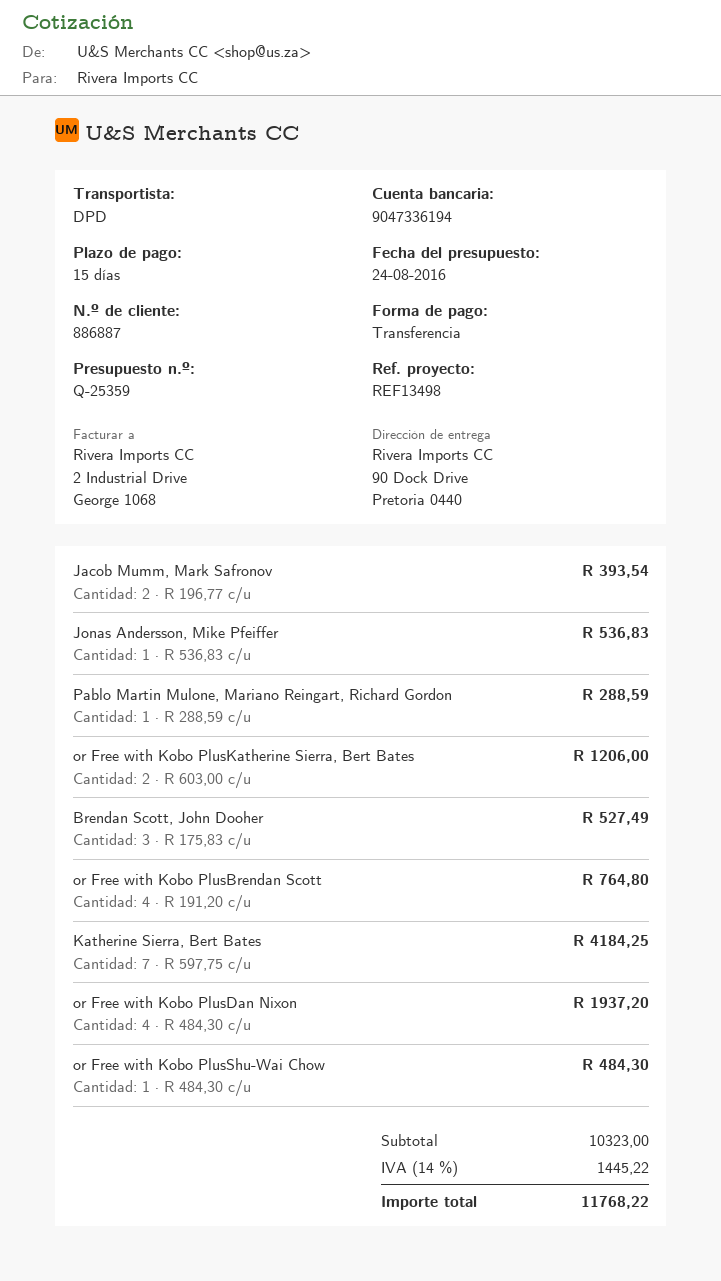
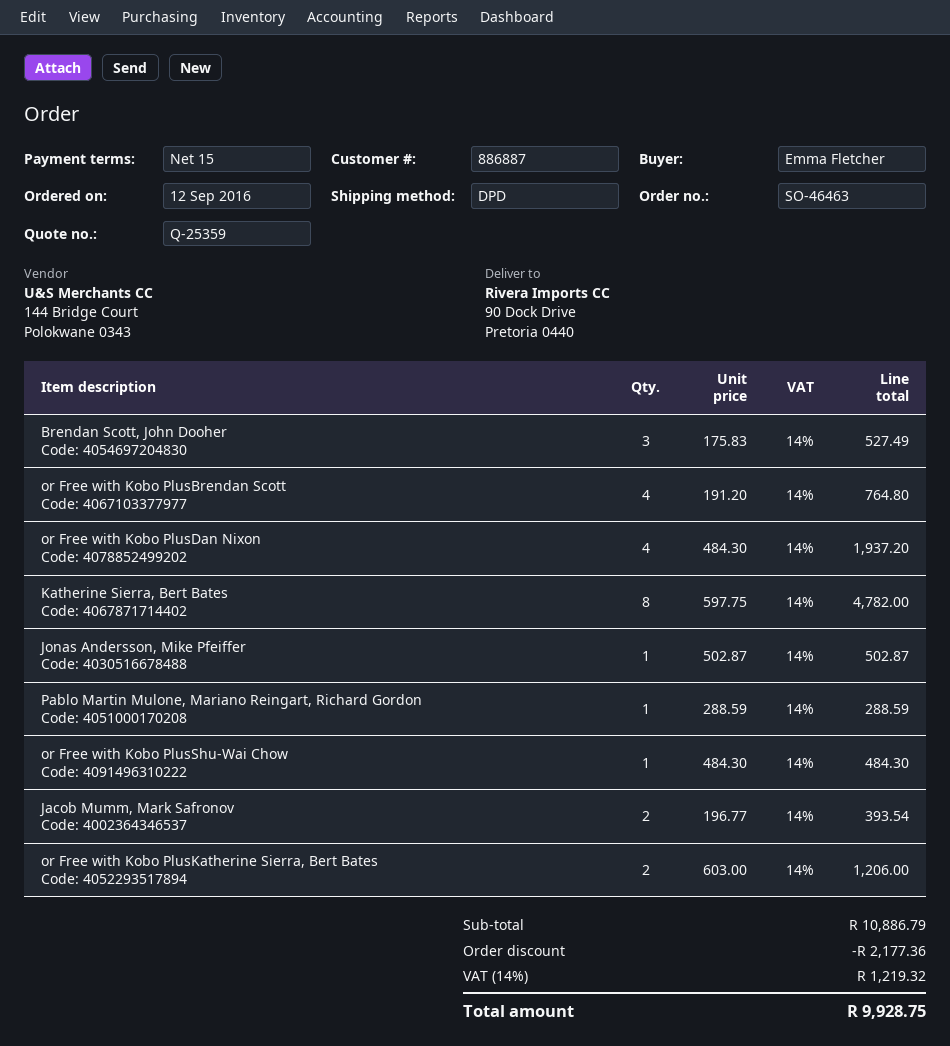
Jonas Andersson, Mike Pfeiffer: 1 x 536.83 = 536.83 -> 1 x 502.87 = 502.87
Katherine Sierra, Bert Bates: 7 x 597.75 = 4184.25 -> 8 x 597.75 = 4782.00
subtotal: 10323.00 -> 10886.79
discount: none -> 2177.36
tax: 14% = 1445.22 -> 14% = 1219.32
total: 11768.22 -> 9928.75

